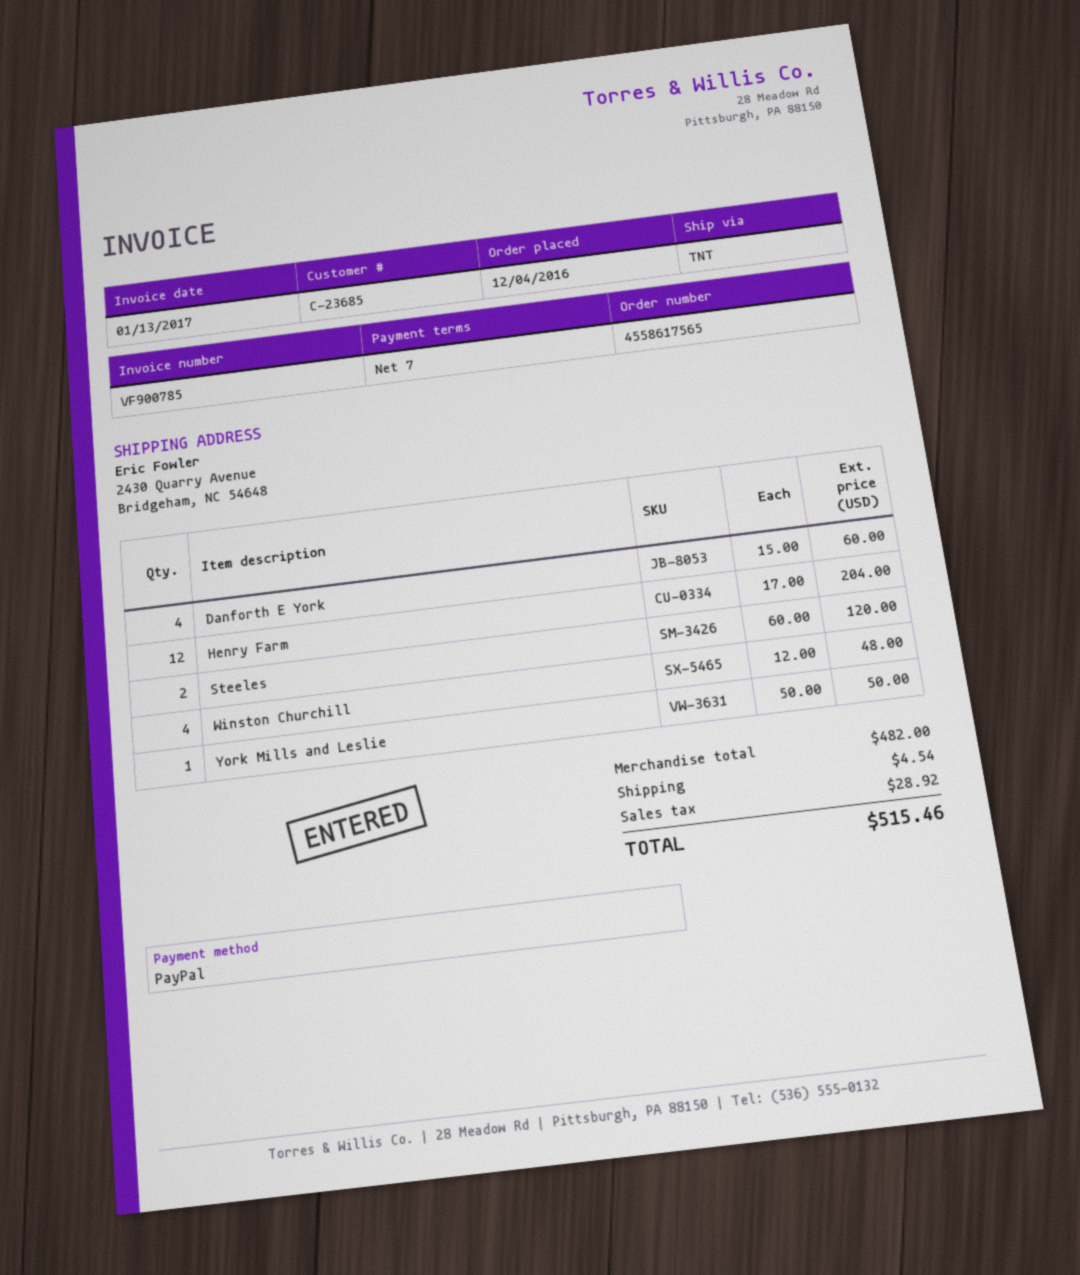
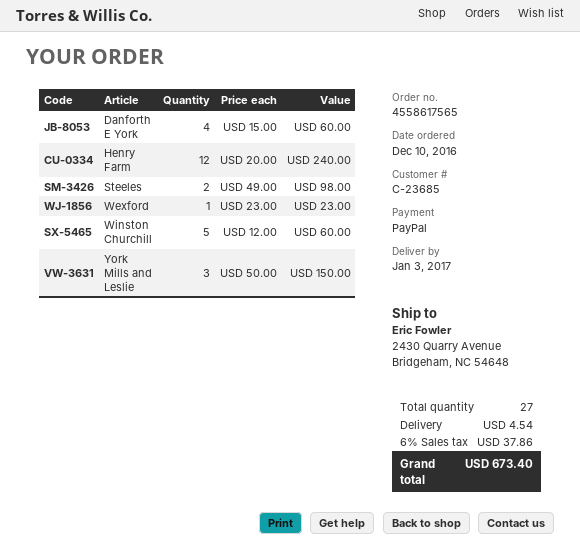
order date: 2016-12-04 -> 2016-12-10
Henry Farm: 12 x 17.00 = 204.00 -> 12 x 20.00 = 240.00
Steeles: 2 x 60.00 = 120.00 -> 2 x 49.00 = 98.00
Winston Churchill: 4 x 12.00 = 48.00 -> 5 x 12.00 = 60.00
York Mills and Leslie: 1 x 50.00 = 50.00 -> 3 x 50.00 = 150.00
Wexford: none -> 1 x 23.00 = 23.00
tax: 28.92 -> 37.86
total: 515.46 -> 673.40

